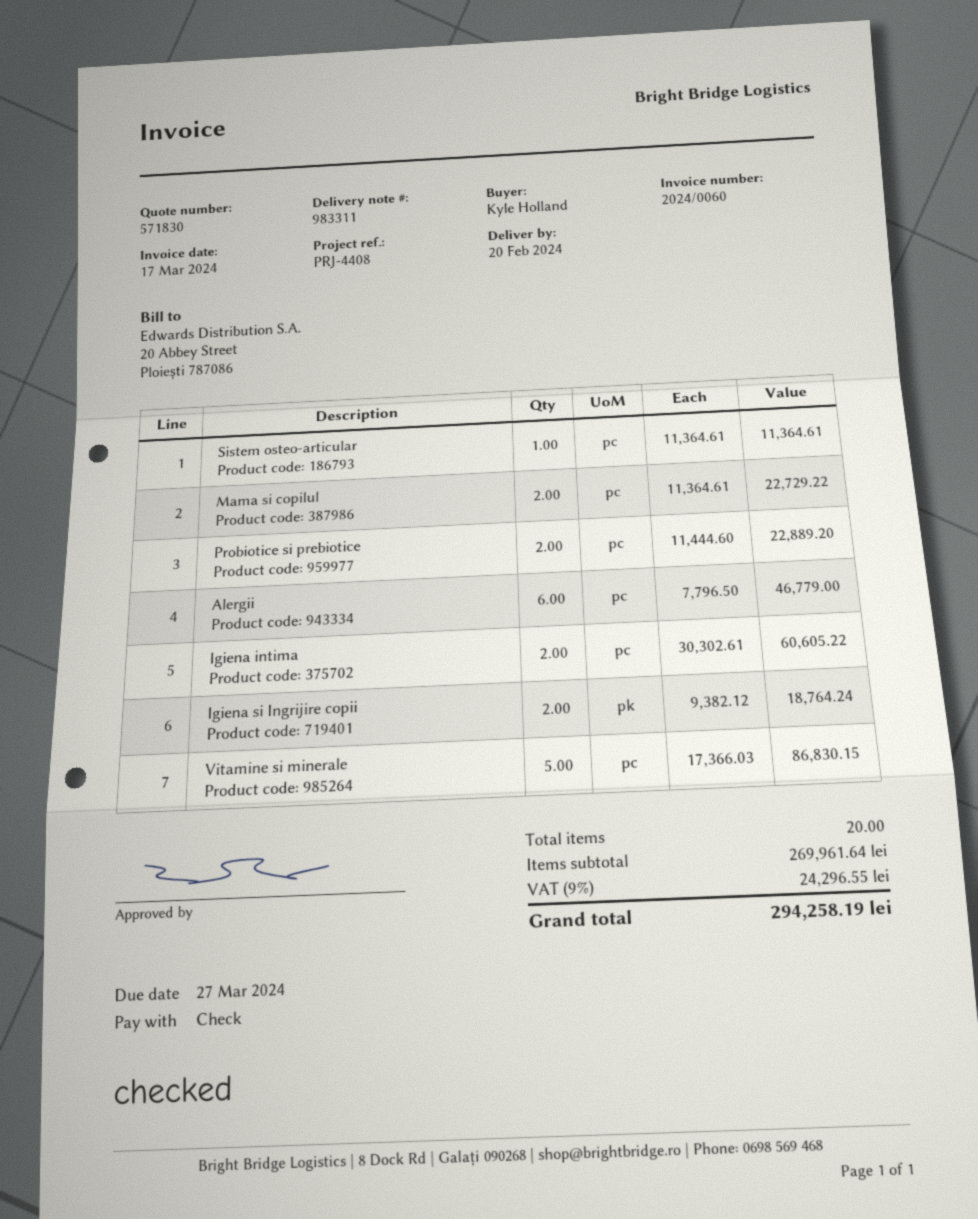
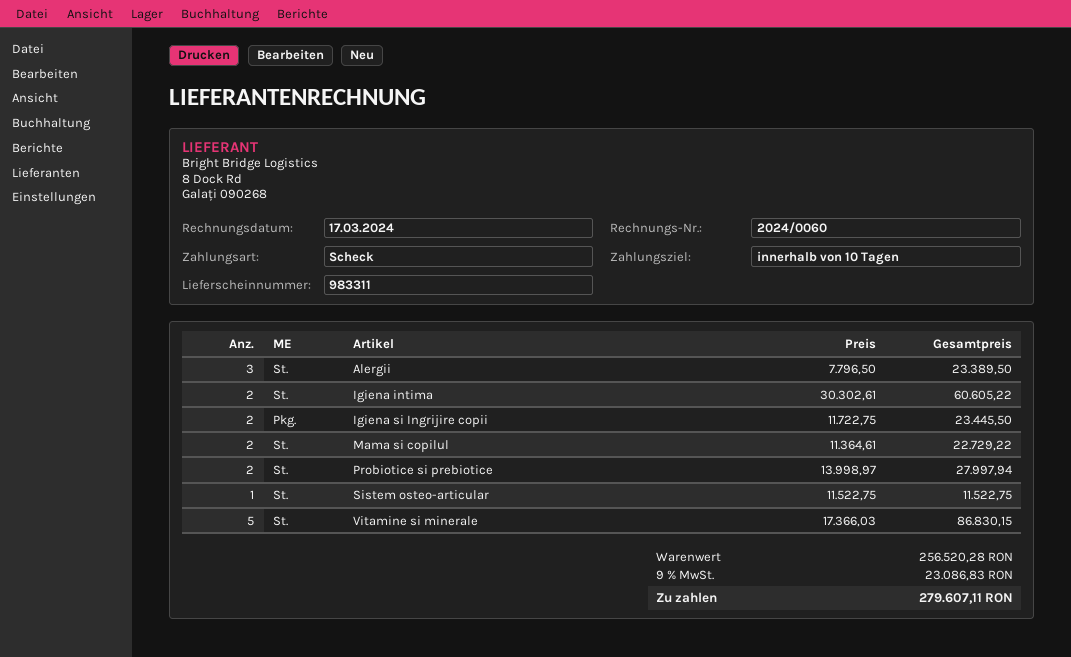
Sistem osteo-articular: 1 x 11364.61 = 11364.61 -> 1 x 11522.75 = 11522.75
Probiotice si prebiotice: 2 x 11444.60 = 22889.20 -> 2 x 13998.97 = 27997.94
Alergii: 6 x 7796.50 = 46779.00 -> 3 x 7796.50 = 23389.50
Igiena si Ingrijire copii: 2 x 9382.12 = 18764.24 -> 2 x 11722.75 = 23445.50
subtotal: 269961.64 -> 256520.28
tax: 9% = 24296.55 -> 9% = 23086.83
total: 294258.19 -> 279607.11

